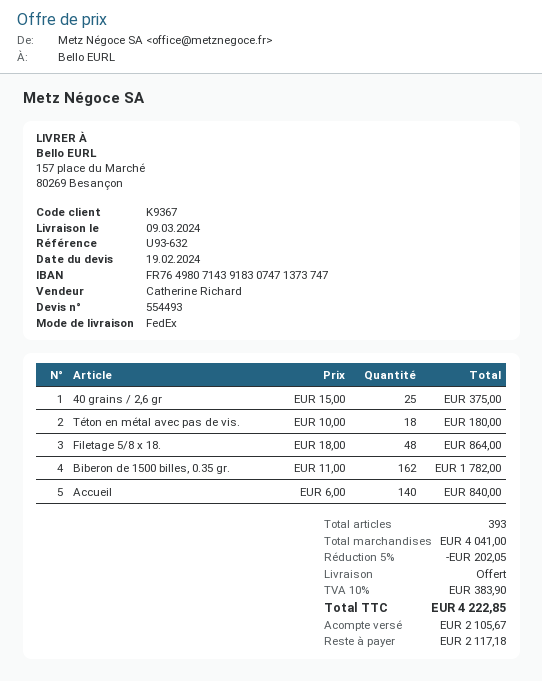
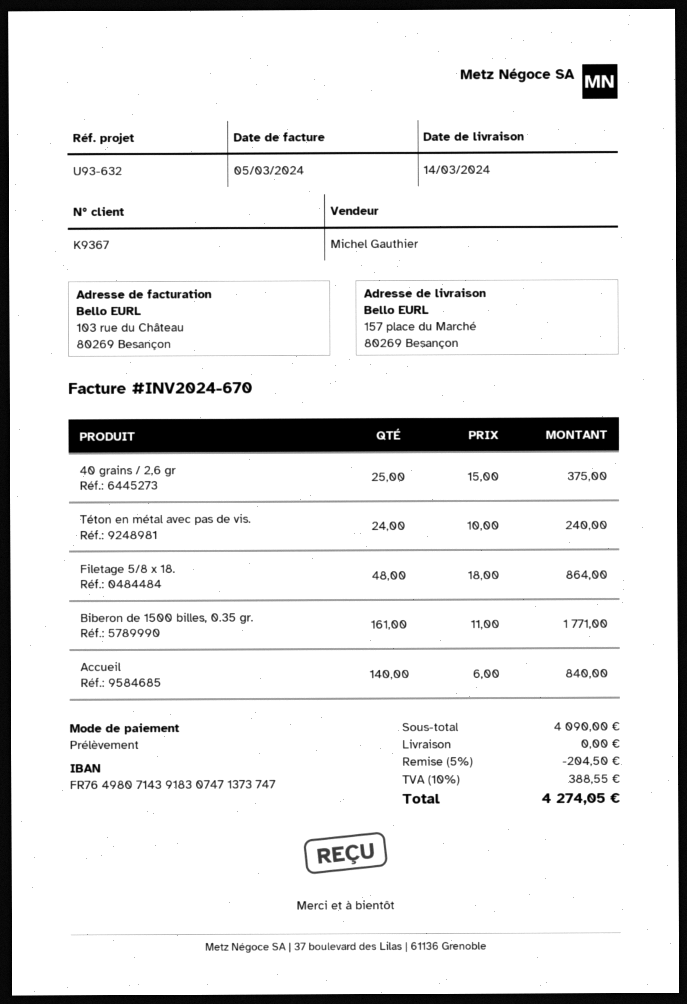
delivery date: 2024-03-09 -> 2024-03-14
sales rep: Catherine Richard -> Michel Gauthier
Téton en métal avec pas de vis.: 18 x 10.00 = 180.00 -> 24 x 10.00 = 240.00
Biberon de 1500 billes, 0.35 gr.: 162 x 11.00 = 1782.00 -> 161 x 11.00 = 1771.00
subtotal: 4041.00 -> 4090.00
discount: 5% = 202.05 -> 5% = 204.50
tax: 10% = 383.90 -> 10% = 388.55
total: 4222.85 -> 4274.05

